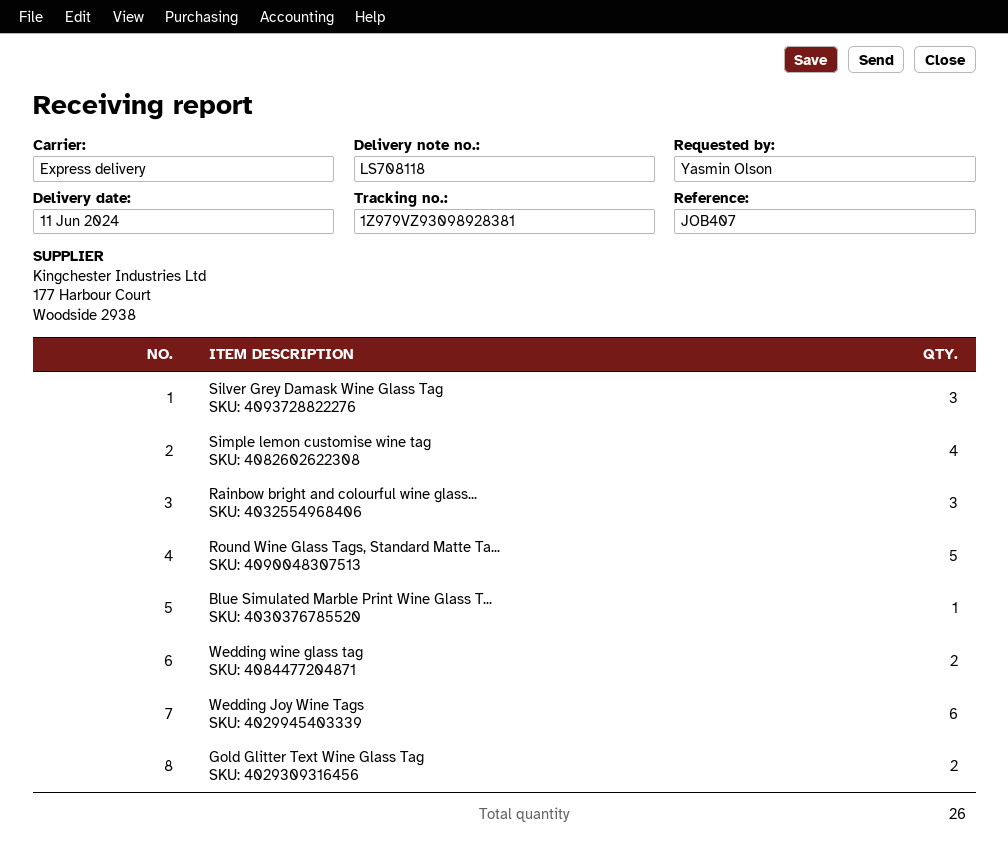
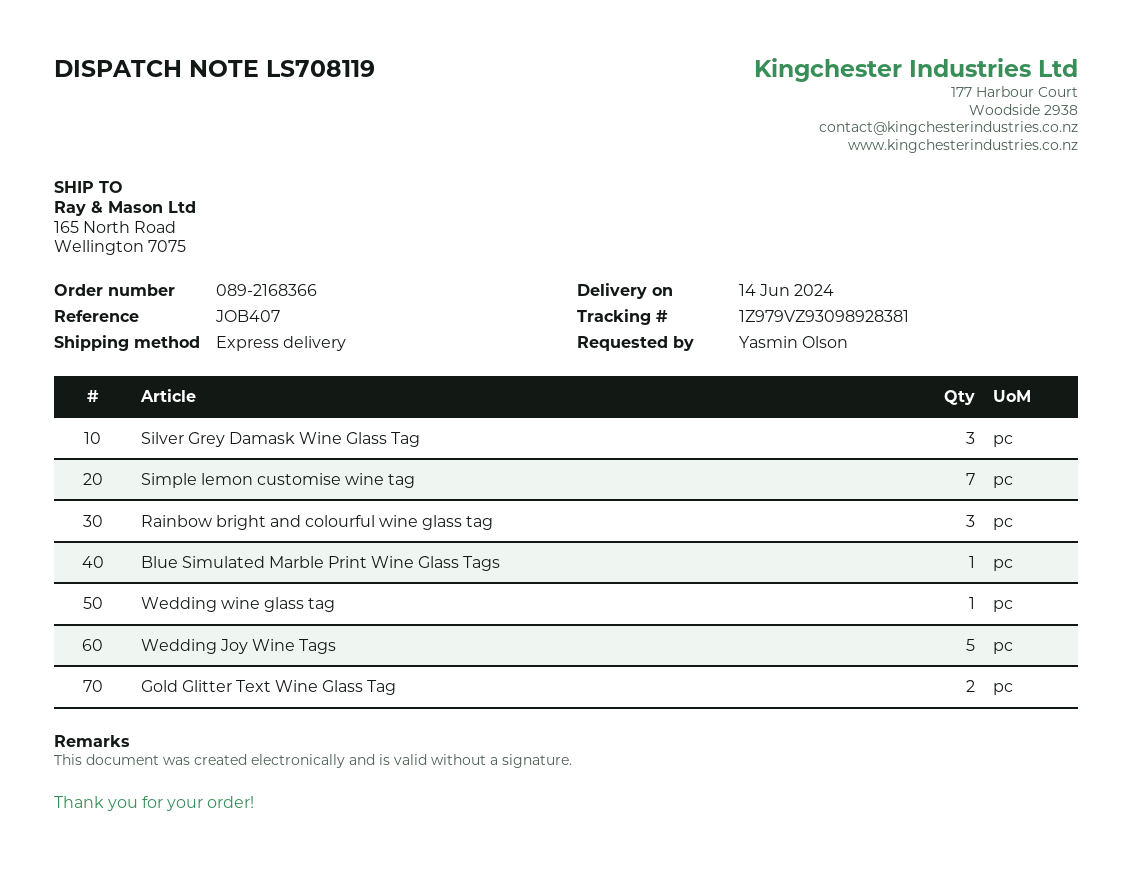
delivery note number: LS708118 -> LS708119
delivery date: 2024-06-11 -> 2024-06-14
Simple lemon customise wine tag: 4 -> 7
Round Wine Glass Tags, Standard Matte Ta...: 5 -> none
Wedding wine glass tag: 2 -> 1
Wedding Joy Wine Tags: 6 -> 5

